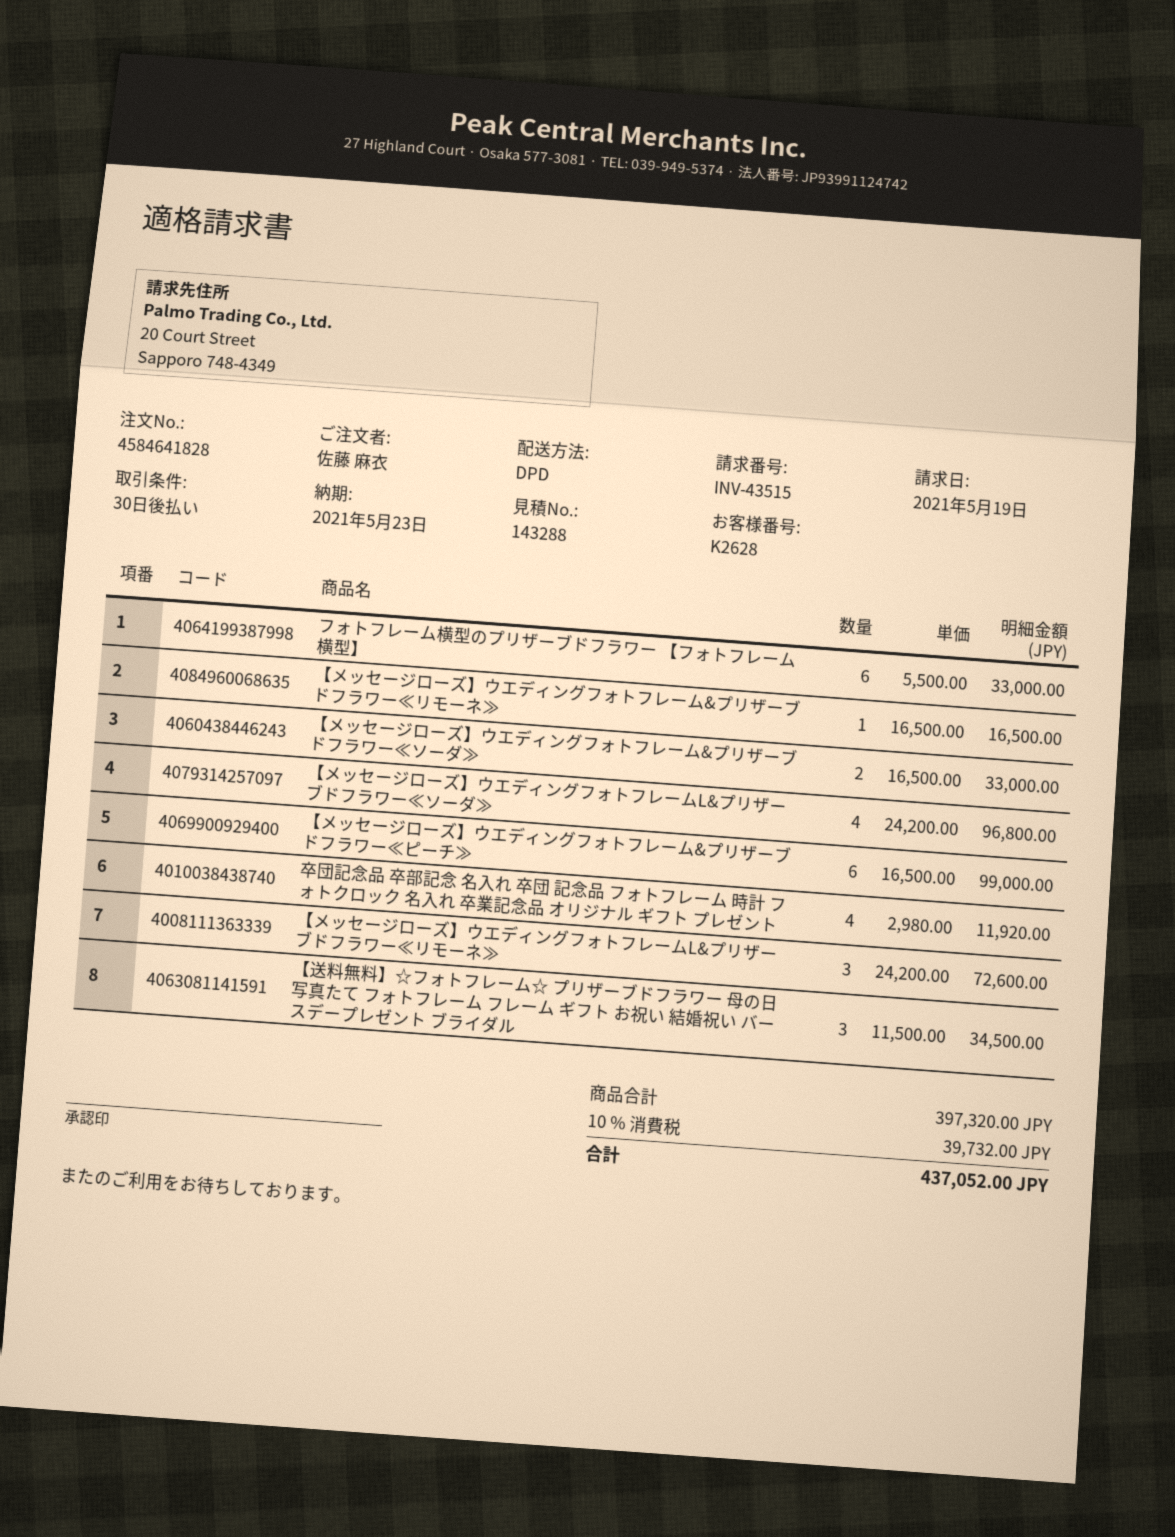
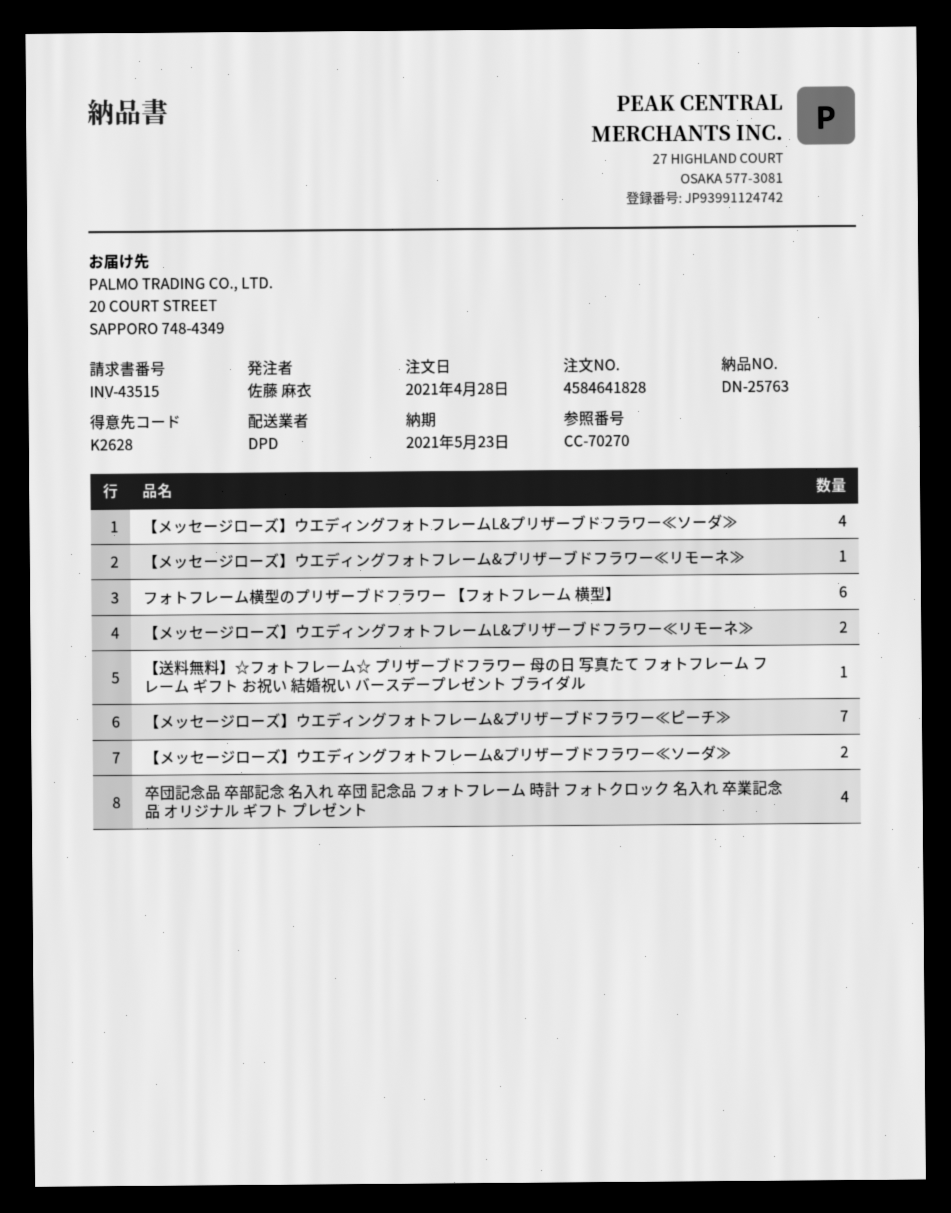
【メッセージローズ】ウエディングフォトフレーム&プリザーブドフラワー≪ピーチ≫: 6 -> 7
【メッセージローズ】ウエディングフォトフレームL&プリザーブドフラワー≪リモーネ≫: 3 -> 2
【送料無料】☆フォトフレーム☆ プリザーブドフラワー 母の日 写真たて フォトフレーム フレーム ギフト お祝い 結婚祝い バースデープレゼント ブライダル: 3 -> 1

